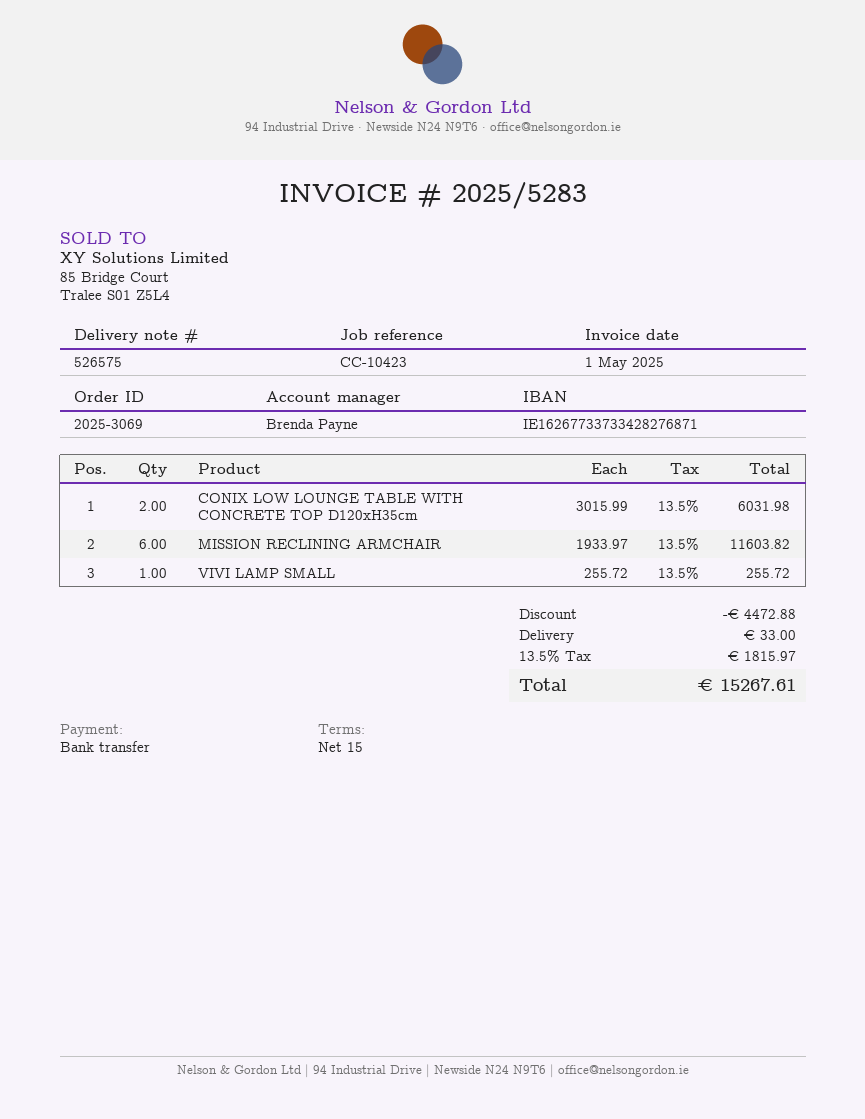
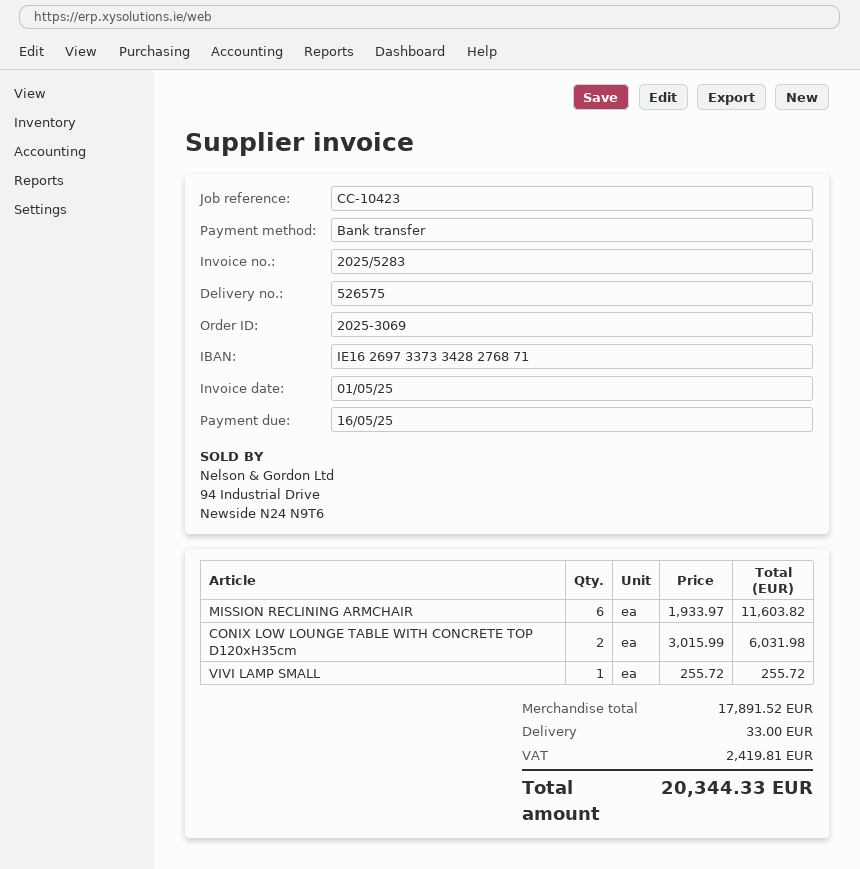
bank account: IE16267733733428276871 -> IE16269733733428276871
discount: 4472.88 -> none
tax: 1815.97 -> 2419.81
total: 15267.61 -> 20344.33

